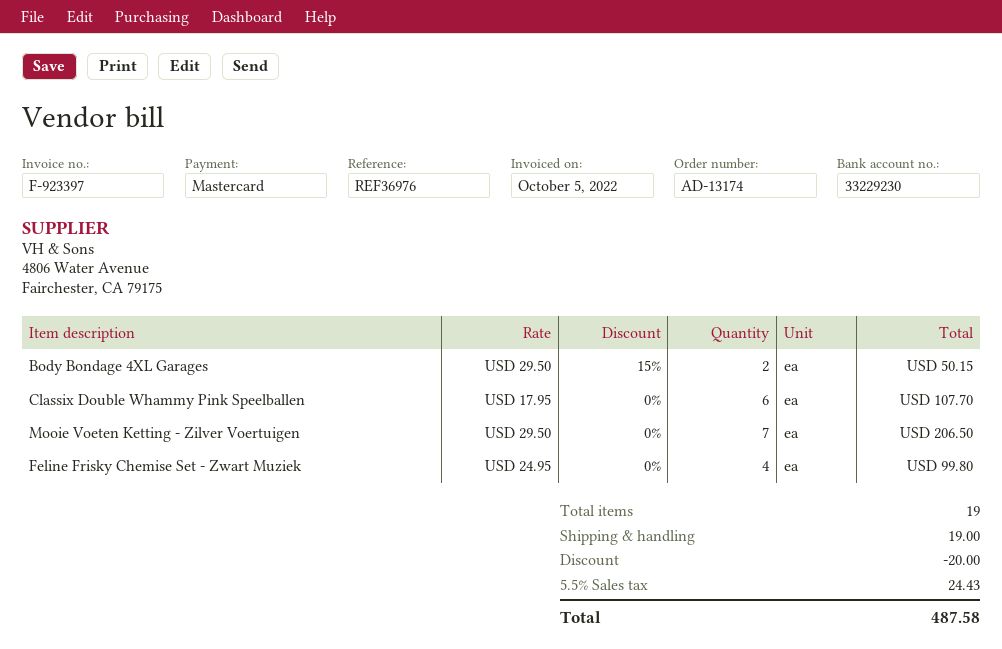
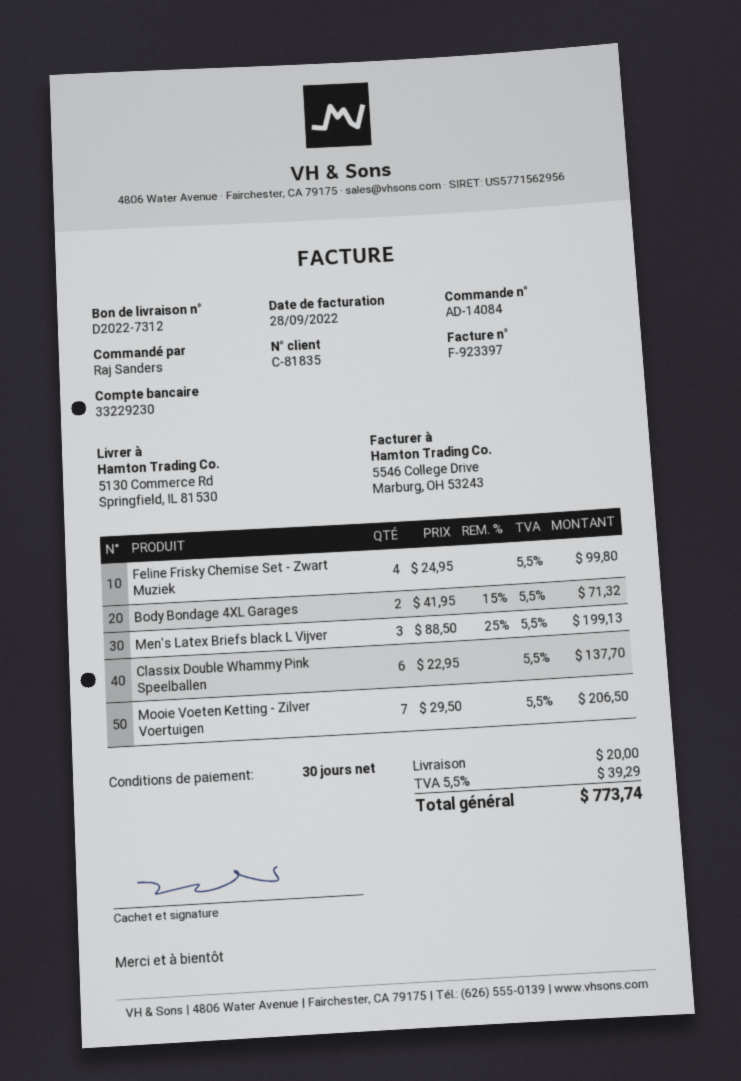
order number: AD-13174 -> AD-14084
invoice date: 2022-10-05 -> 2022-09-28
Body Bondage 4XL Garages: 2 x 29.50 - 15% = 50.15 -> 2 x 41.95 - 15% = 71.32
Classix Double Whammy Pink Speelballen: 6 x 17.95 = 107.70 -> 6 x 22.95 = 137.70
Men's Latex Briefs black L Vijver: none -> 3 x 88.50 - 25% = 199.13
discount: 20.00 -> none
shipping: 19.00 -> 20.00
tax: 5.5% = 24.43 -> 5.5% = 39.29
total: 487.58 -> 773.74

